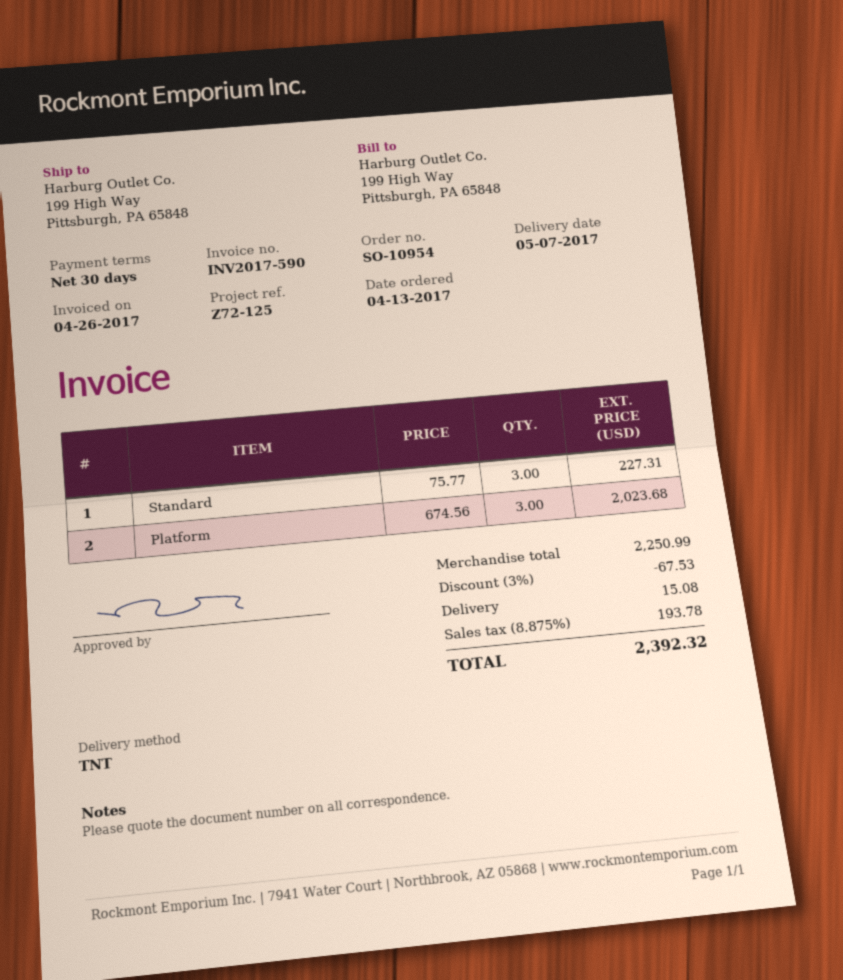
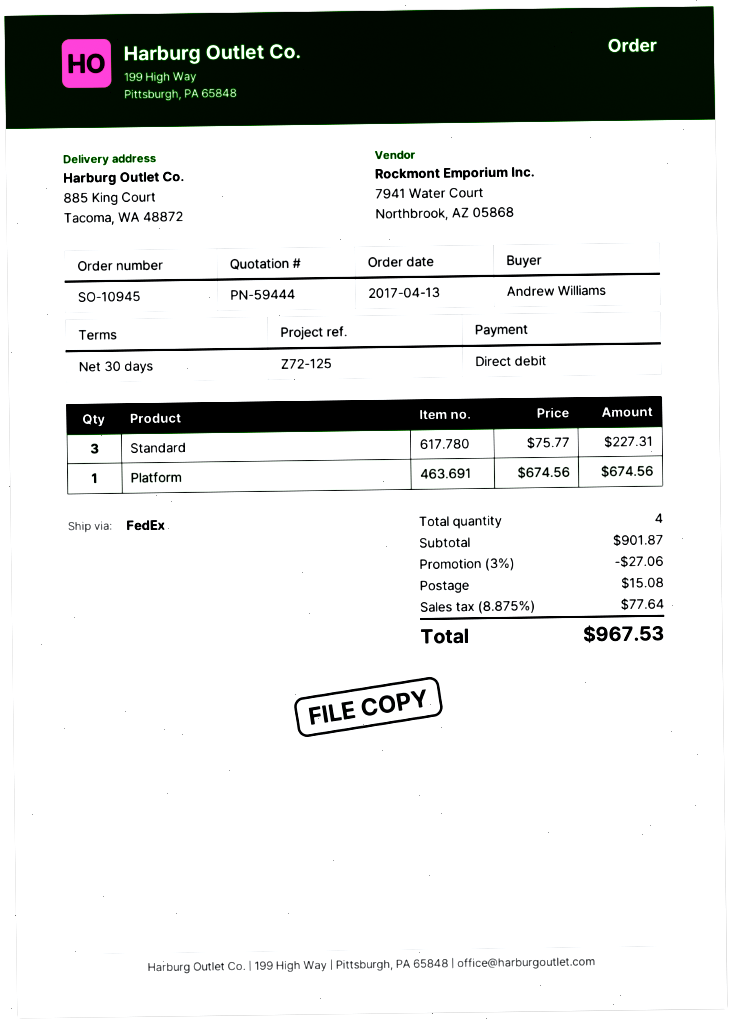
order number: SO-10954 -> SO-10945
shipping method: TNT -> FedEx
ship to: 199 High Way, Pittsburgh, PA 65848 -> 885 King Court, Tacoma, WA 48872
Platform: 3 x 674.56 = 2023.68 -> 1 x 674.56 = 674.56
subtotal: 2250.99 -> 901.87
discount: 3% = 67.53 -> 3% = 27.06
tax: 8.875% = 193.78 -> 8.875% = 77.64
total: 2392.32 -> 967.53

